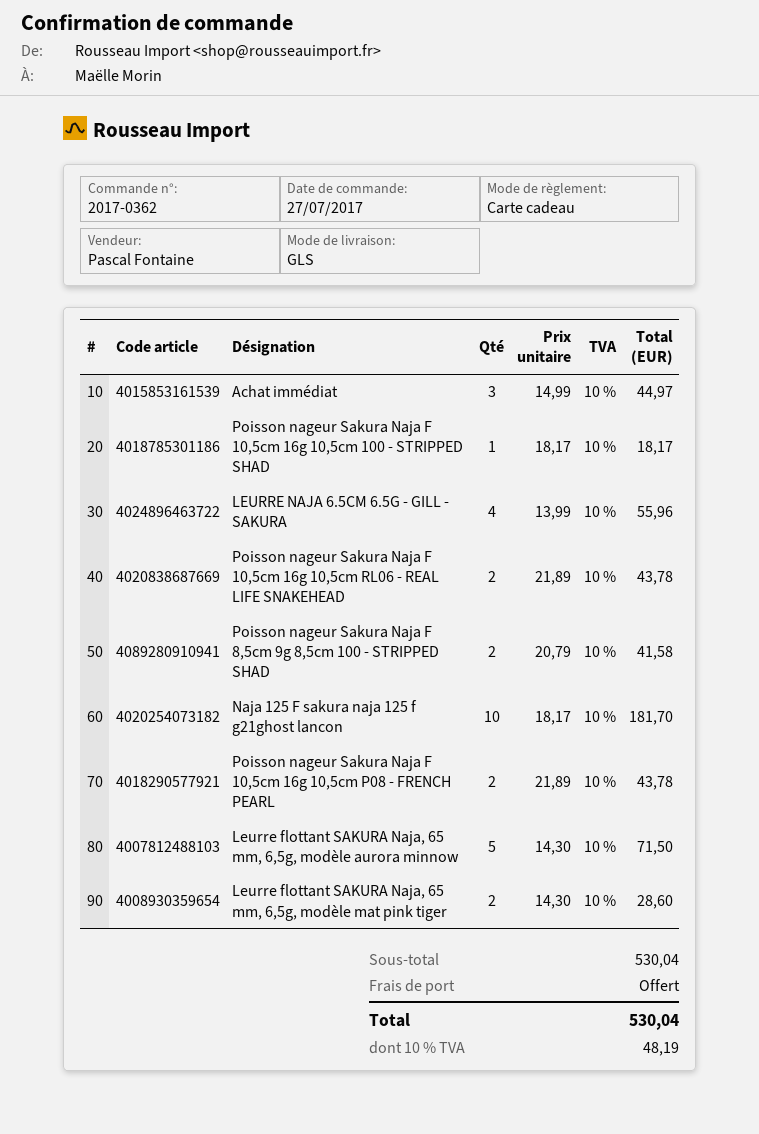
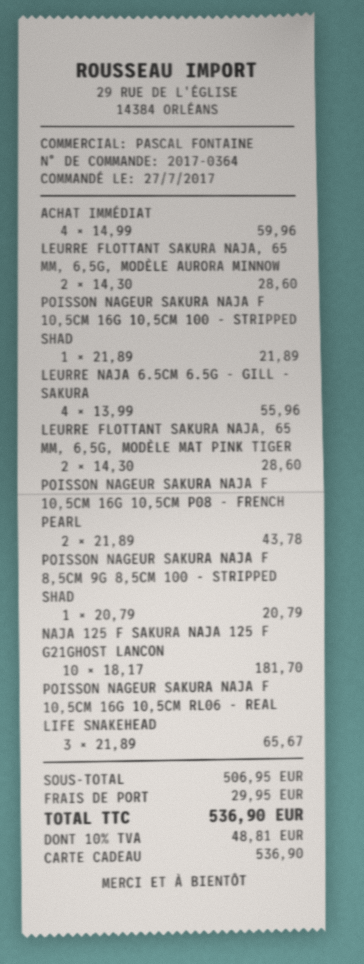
order number: 2017-0362 -> 2017-0364
Achat immédiat: 3 x 14.99 = 44.97 -> 4 x 14.99 = 59.96
Poisson nageur Sakura Naja F 10,5cm 16g 10,5cm 100 - STRIPPED SHAD: 1 x 18.17 = 18.17 -> 1 x 21.89 = 21.89
Poisson nageur Sakura Naja F 10,5cm 16g 10,5cm RL06 - REAL LIFE SNAKEHEAD: 2 x 21.89 = 43.78 -> 3 x 21.89 = 65.67
Poisson nageur Sakura Naja F 8,5cm 9g 8,5cm 100 - STRIPPED SHAD: 2 x 20.79 = 41.58 -> 1 x 20.79 = 20.79
Leurre flottant SAKURA Naja, 65 mm, 6,5g, modèle aurora minnow: 5 x 14.30 = 71.50 -> 2 x 14.30 = 28.60
subtotal: 530.04 -> 506.95
shipping: 0.00 -> 29.95
tax: 10% = 48.19 -> 10% = 48.81
total: 530.04 -> 536.90

